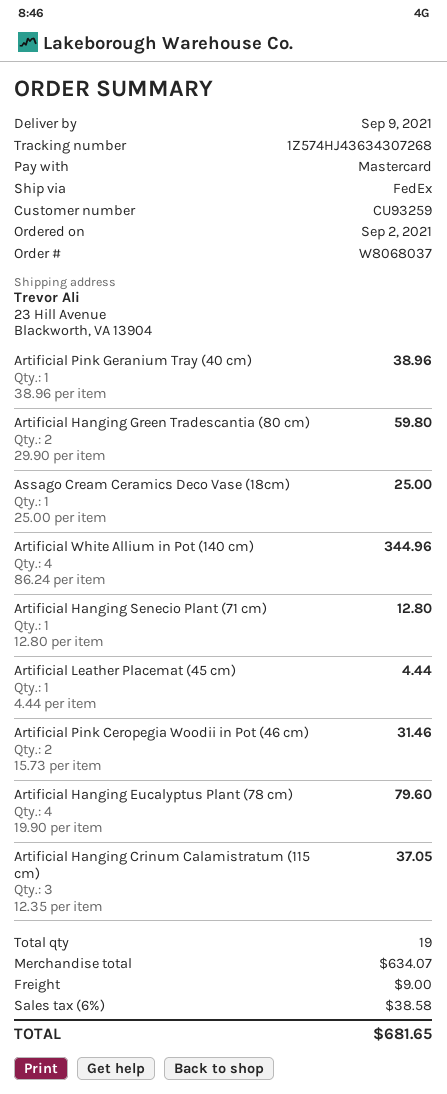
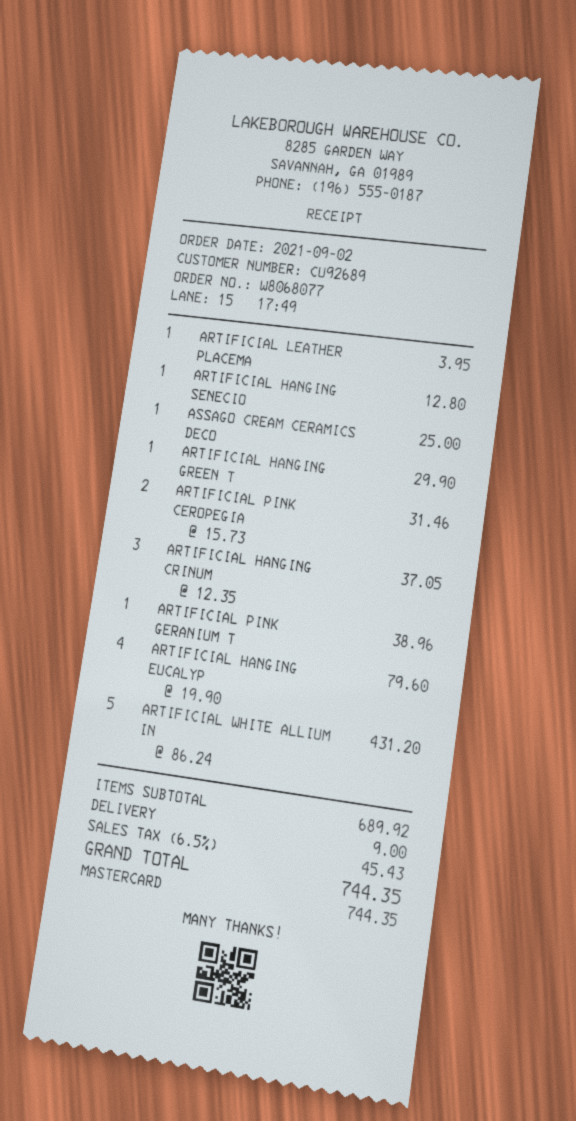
order number: W8068037 -> W8068077
customer number: CU93259 -> CU92689
Artificial Hanging Green Tradescantia (80 cm): 2 x 29.90 = 59.80 -> 1 x 29.90 = 29.90
Artificial White Allium in Pot (140 cm): 4 x 86.24 = 344.96 -> 5 x 86.24 = 431.20
Artificial Leather Placemat (45 cm): 1 x 4.44 = 4.44 -> 1 x 3.95 = 3.95
subtotal: 634.07 -> 689.92
tax: 6% = 38.58 -> 6.5% = 45.43
total: 681.65 -> 744.35

